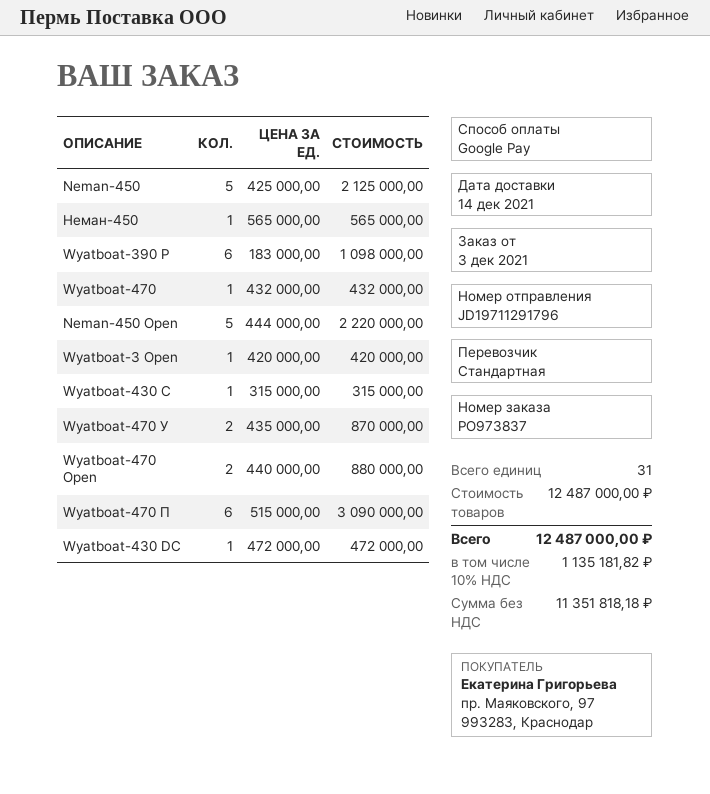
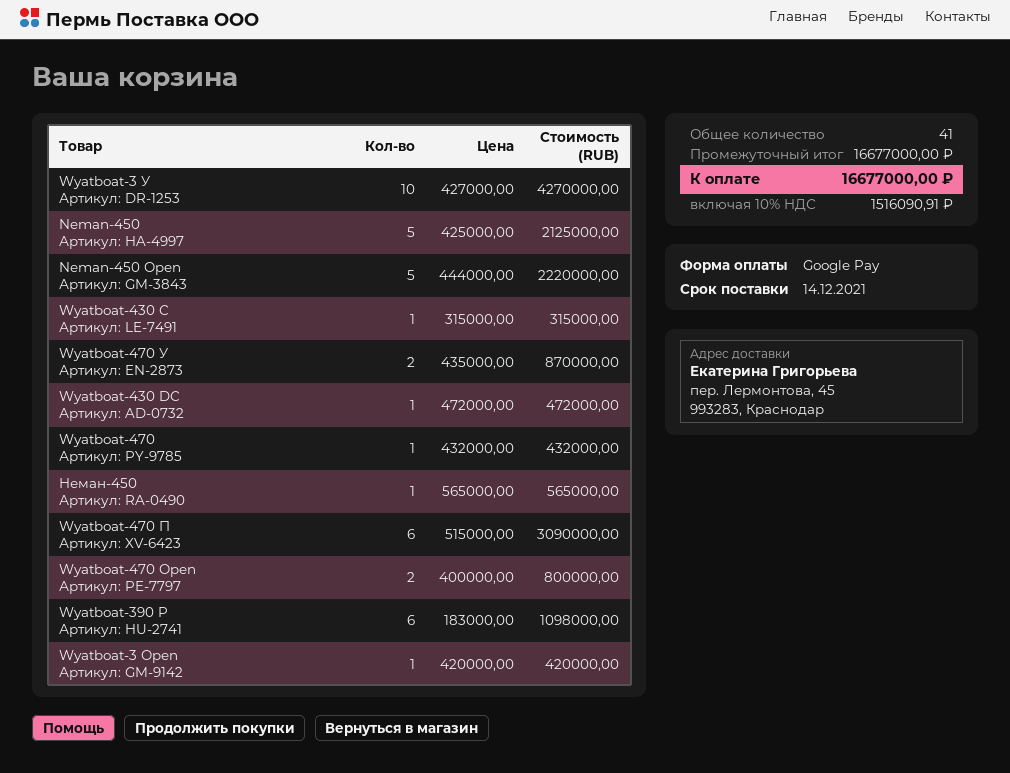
Wyatboat-470 Open: 2 x 440000.00 = 880000.00 -> 2 x 400000.00 = 800000.00
Wyatboat-3 У: none -> 10 x 427000.00 = 4270000.00
total quantity: 31 -> 41
subtotal: 12487000.00 -> 16677000.00
tax: 10% = 1135181.82 -> 10% = 1516090.91
total: 12487000.00 -> 16677000.00

